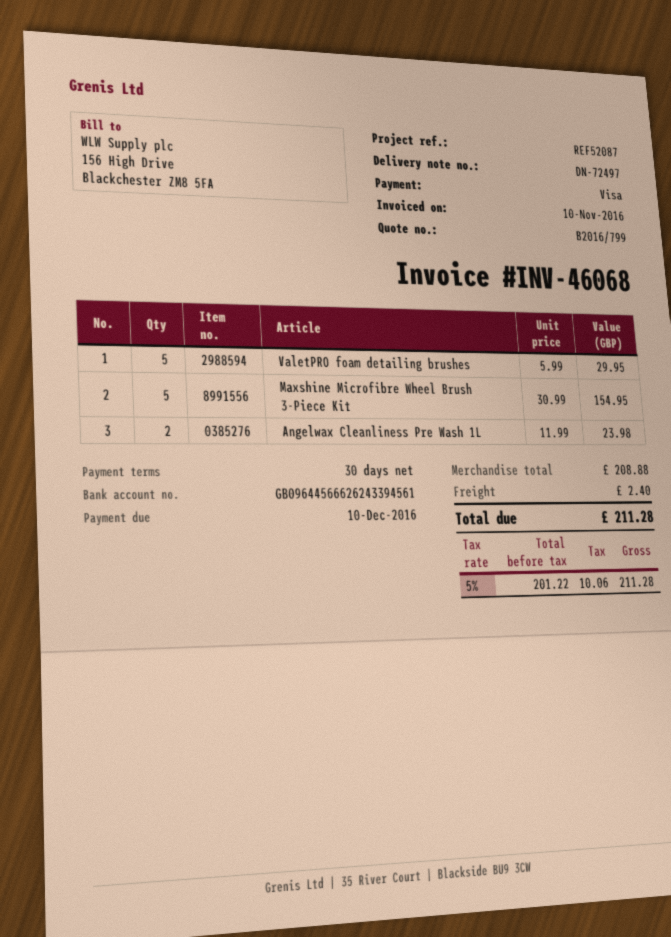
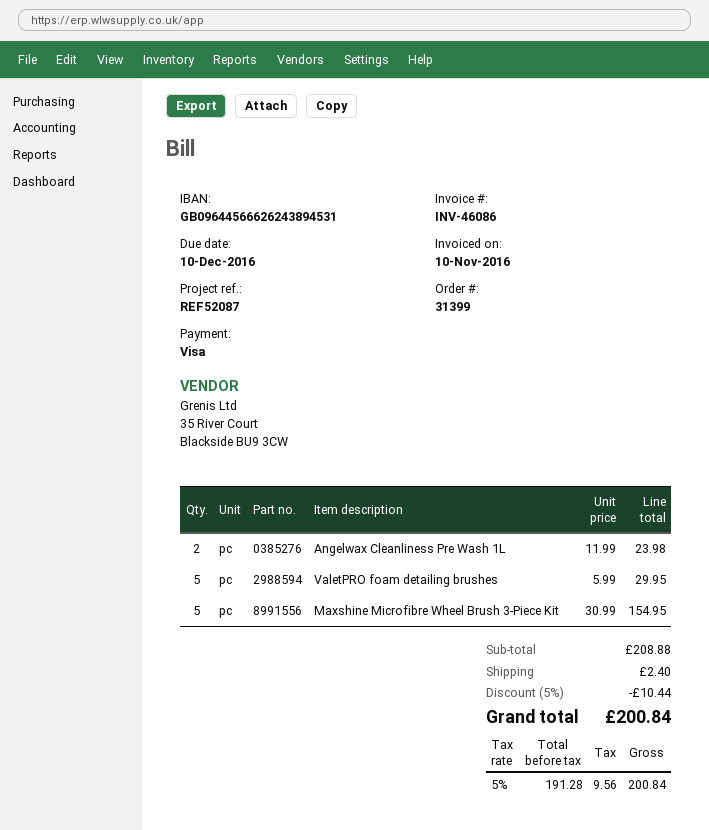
invoice number: INV-46068 -> INV-46086
bank account: GB09644566626243394561 -> GB09644566626243894531
discount: none -> 5% = 10.44
net: 201.22 -> 191.28
tax: 5% = 10.06 -> 5% = 9.56
total: 211.28 -> 200.84

